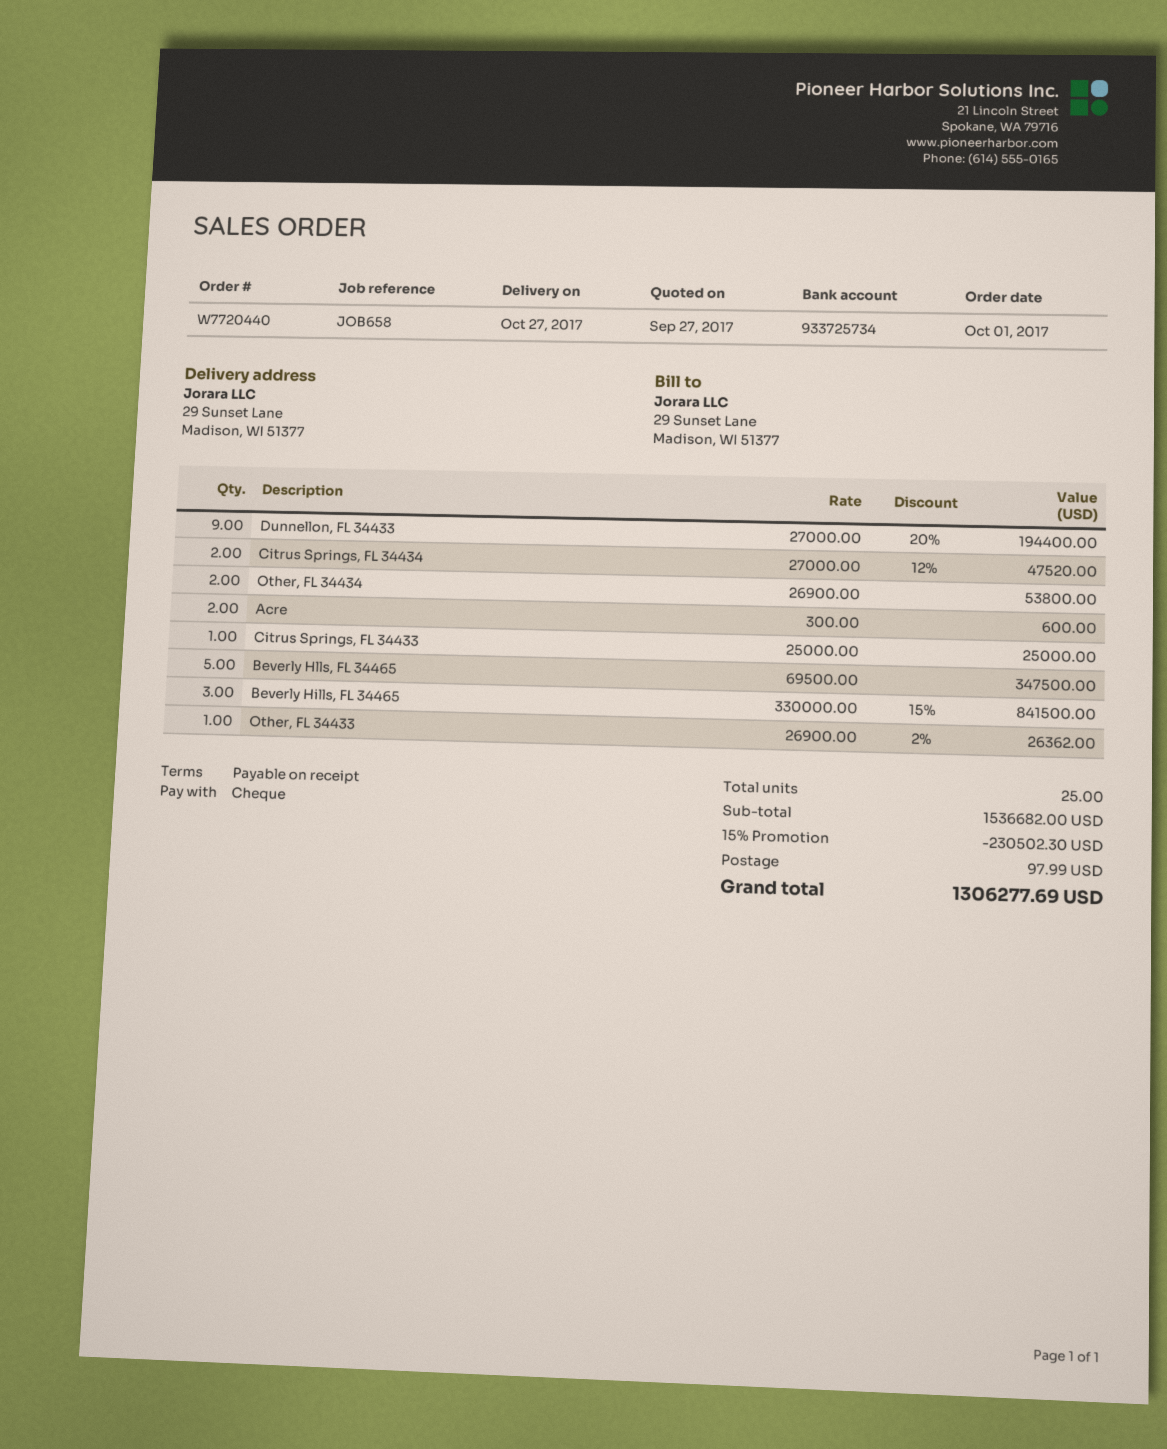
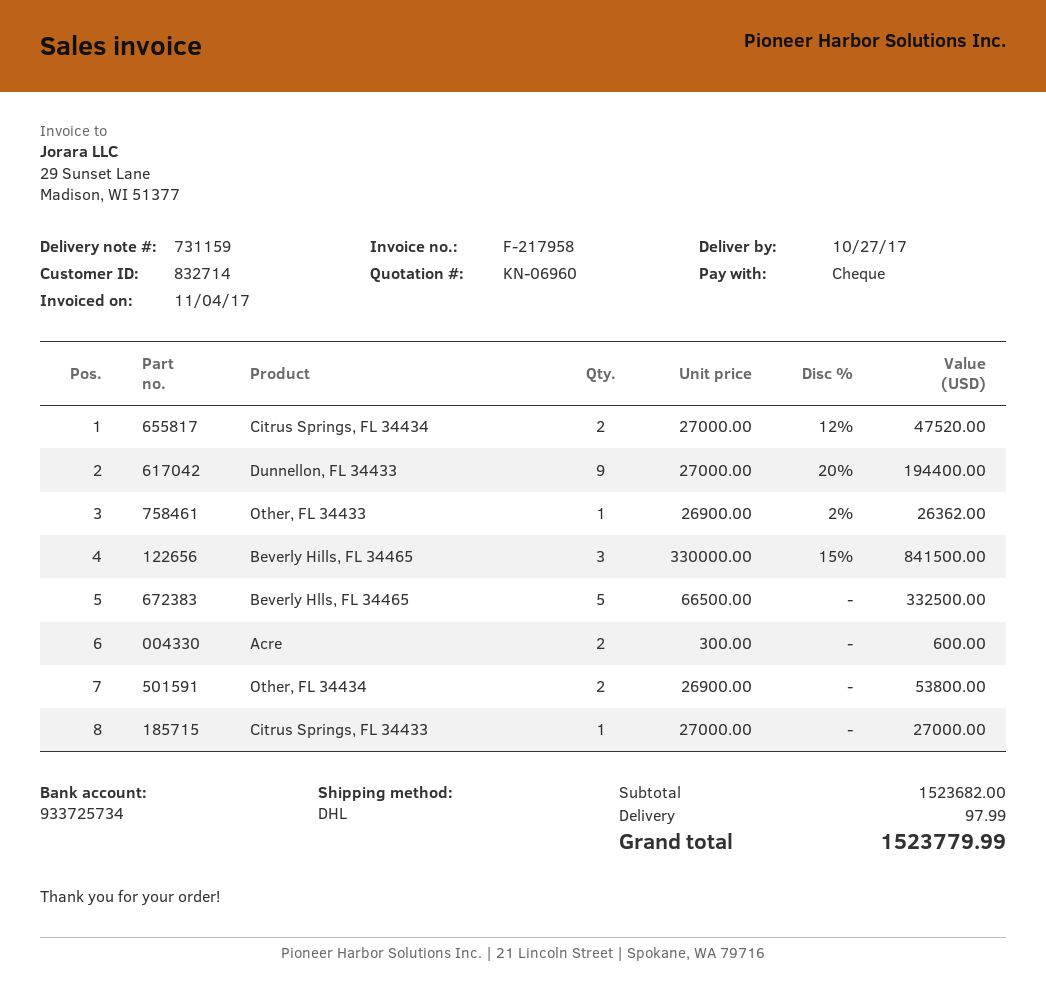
Citrus Springs, FL 34433: 1 x 25000.00 = 25000.00 -> 1 x 27000.00 = 27000.00
Beverly Hlls, FL 34465: 5 x 69500.00 = 347500.00 -> 5 x 66500.00 = 332500.00
subtotal: 1536682.00 -> 1523682.00
discount: 15% = 230502.30 -> none
total: 1306277.69 -> 1523779.99

